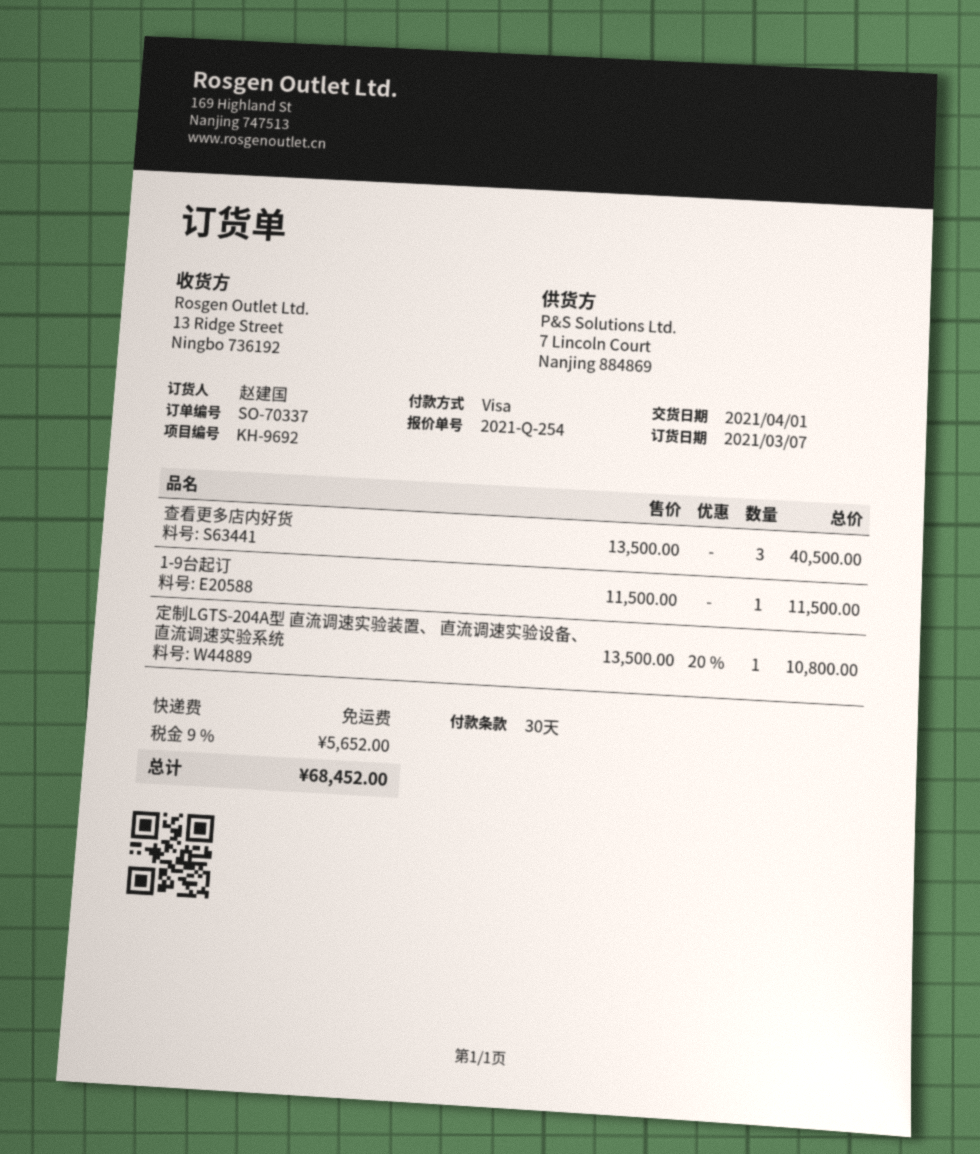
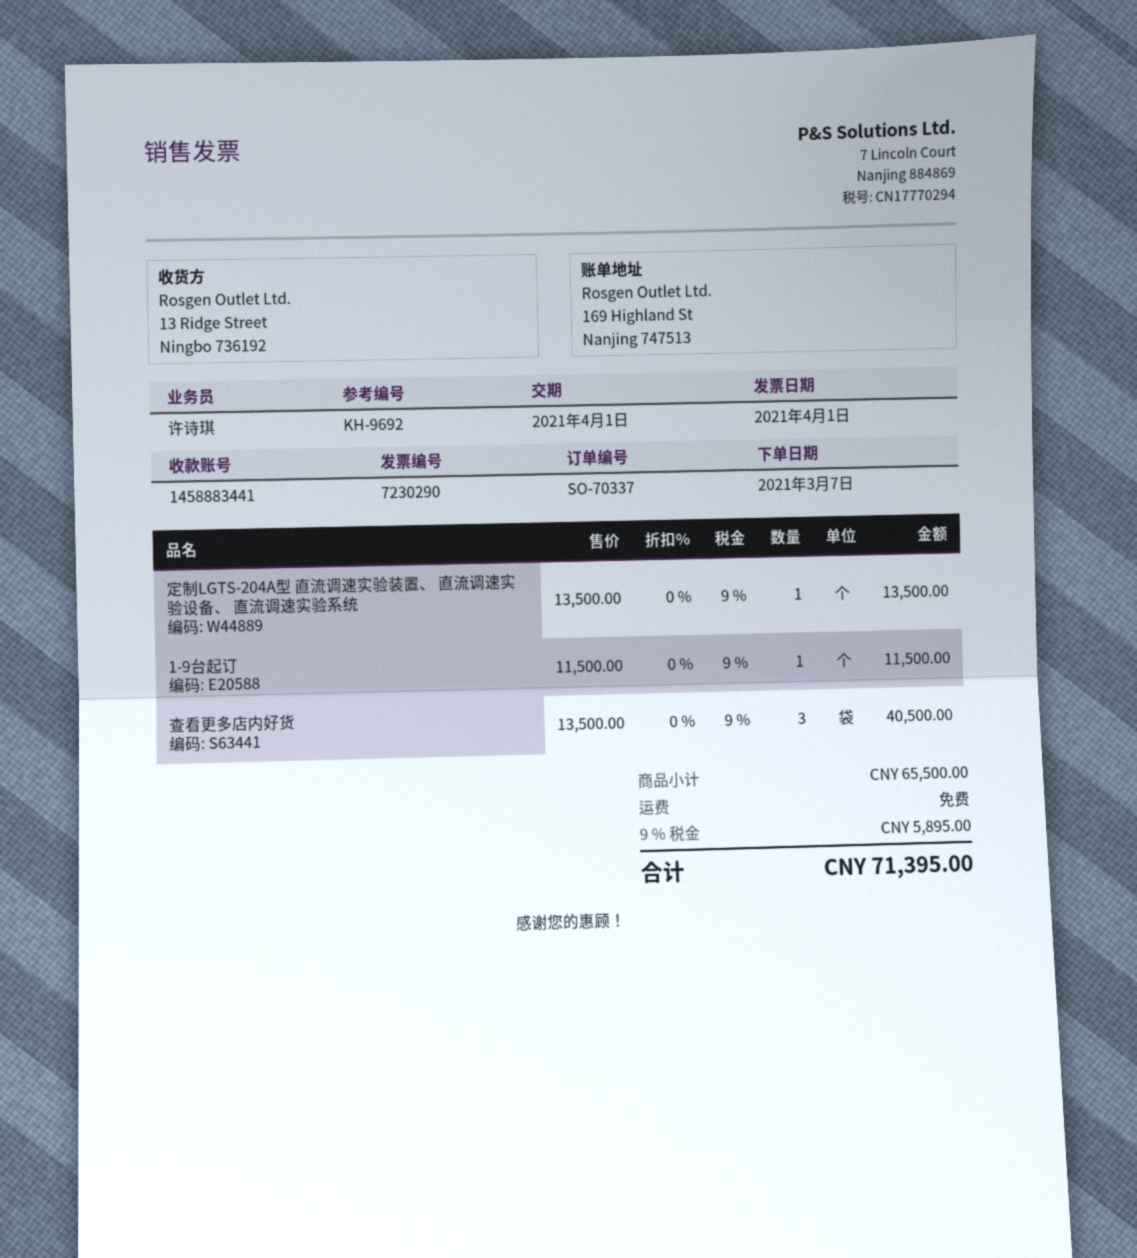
定制LGTS-204A型 直流调速实验装置、 直流调速实验设备、 直流调速实验系统: 1 x 13500.00 - 20% = 10800.00 -> 1 x 13500.00 = 13500.00
tax: 9% = 5652.00 -> 9% = 5895.00
total: 68452.00 -> 71395.00

